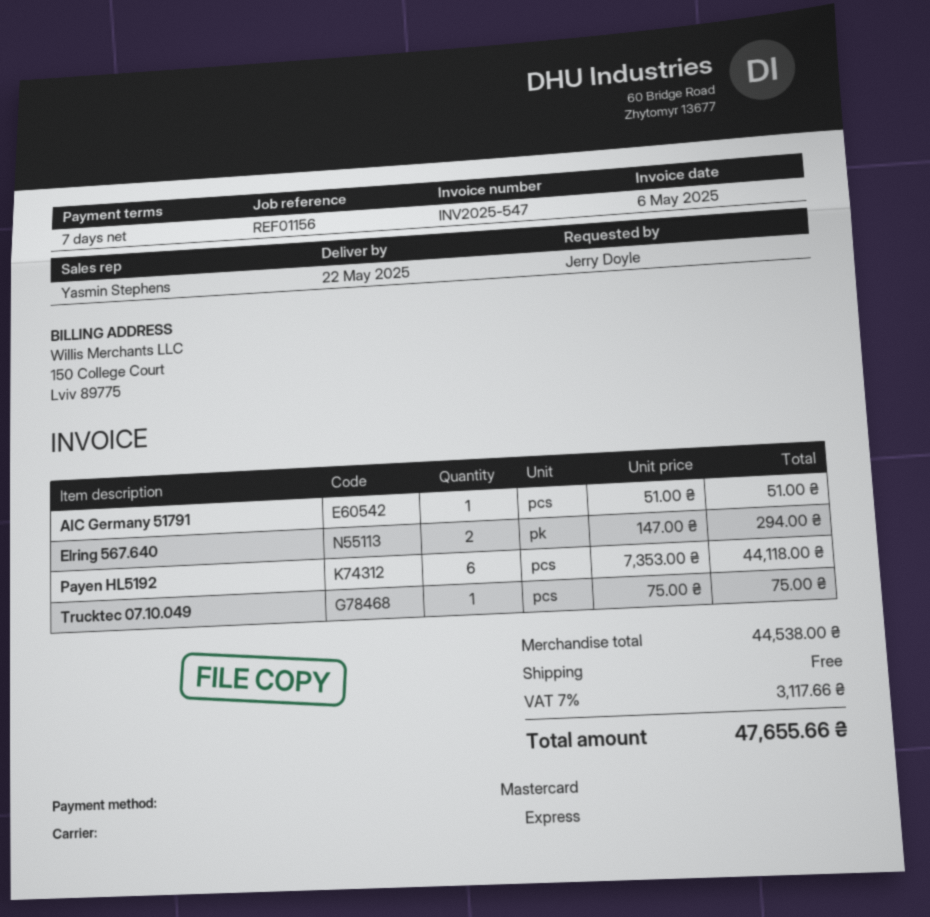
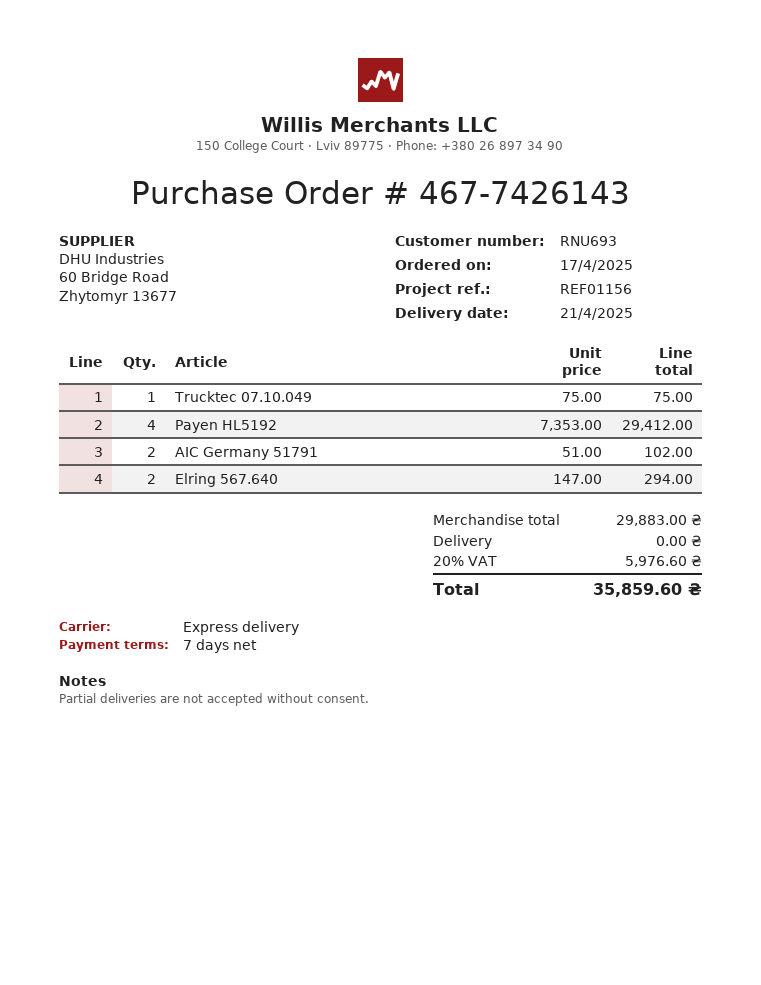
delivery date: 2025-05-22 -> 2025-04-21
AIC Germany 51791: 1 x 51.00 = 51.00 -> 2 x 51.00 = 102.00
Payen HL5192: 6 x 7353.00 = 44118.00 -> 4 x 7353.00 = 29412.00
subtotal: 44538.00 -> 29883.00
tax: 7% = 3117.66 -> 20% = 5976.60
total: 47655.66 -> 35859.60

